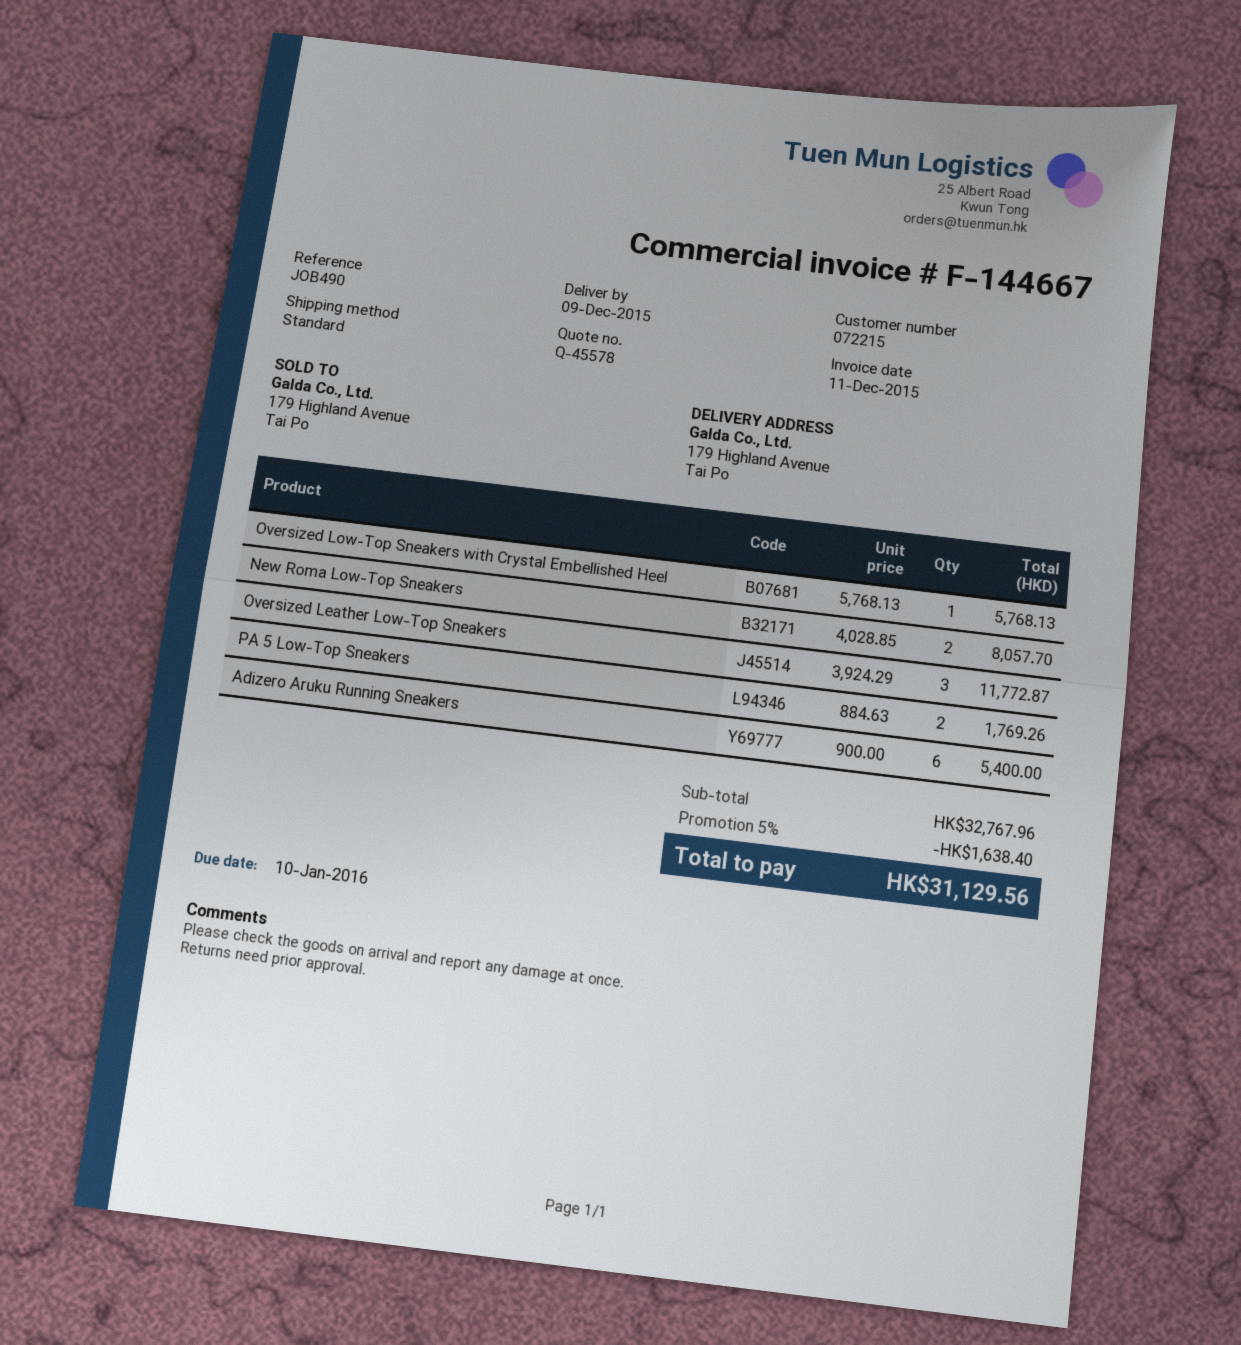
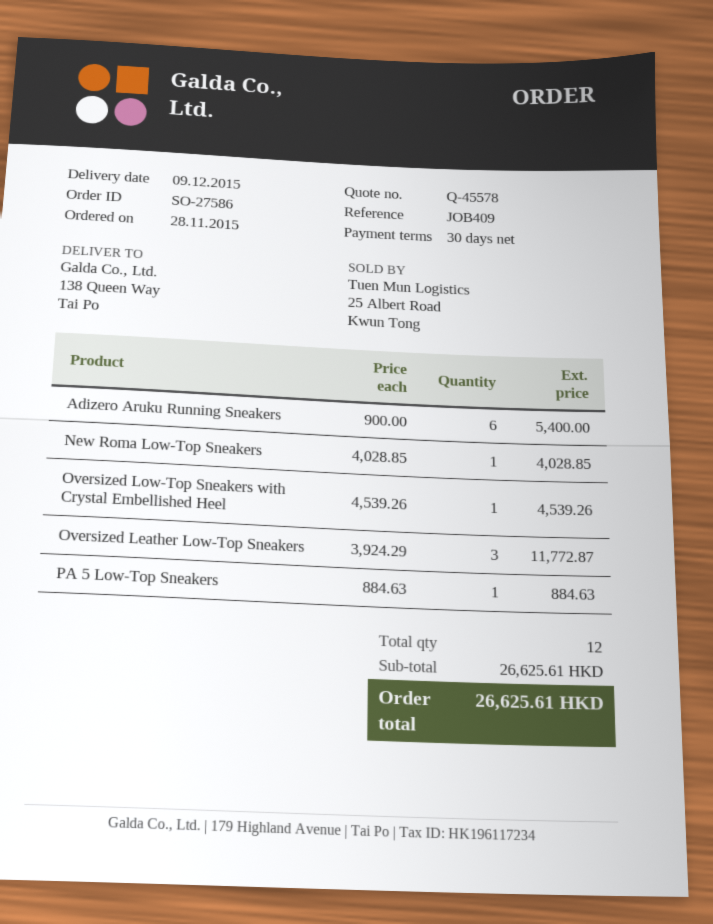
reference: JOB490 -> JOB409
ship to: 179 Highland Avenue, Tai Po -> 138 Queen Way, Tai Po
Oversized Low-Top Sneakers with Crystal Embellished Heel: 1 x 5768.13 = 5768.13 -> 1 x 4539.26 = 4539.26
New Roma Low-Top Sneakers: 2 x 4028.85 = 8057.70 -> 1 x 4028.85 = 4028.85
PA 5 Low-Top Sneakers: 2 x 884.63 = 1769.26 -> 1 x 884.63 = 884.63
subtotal: 32767.96 -> 26625.61
discount: 5% = 1638.40 -> none
total: 31129.56 -> 26625.61

